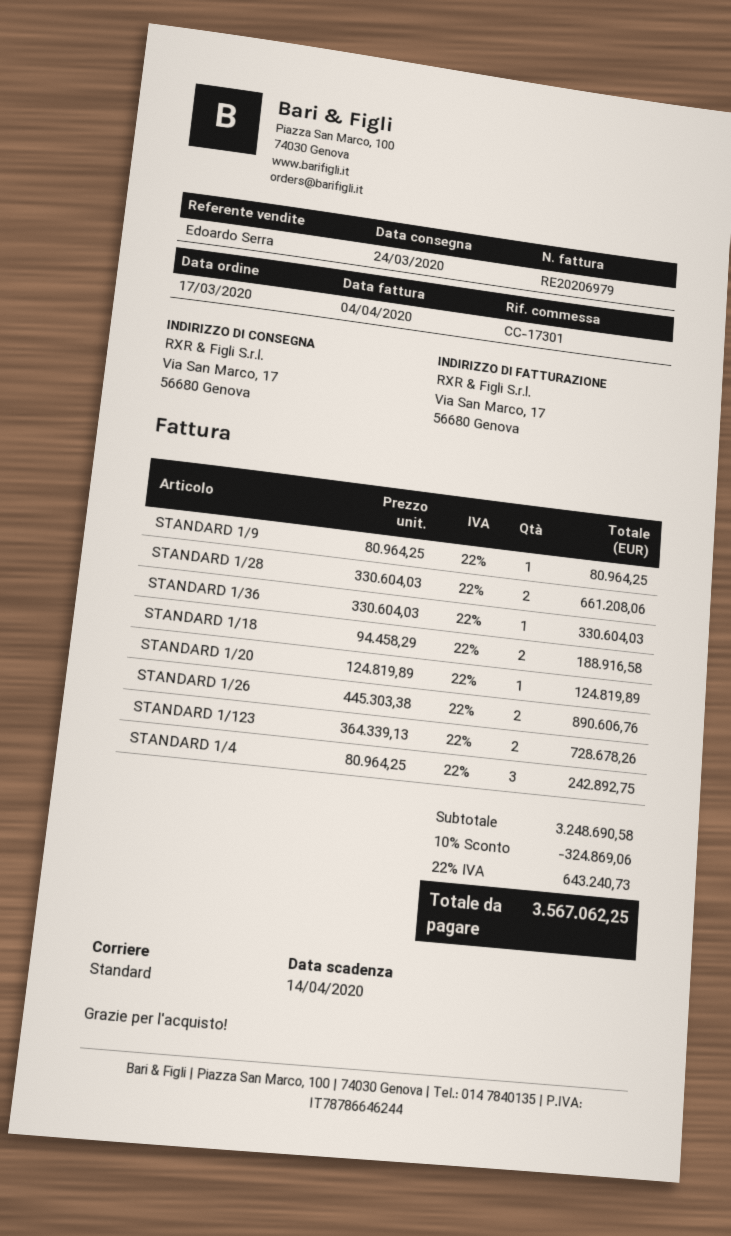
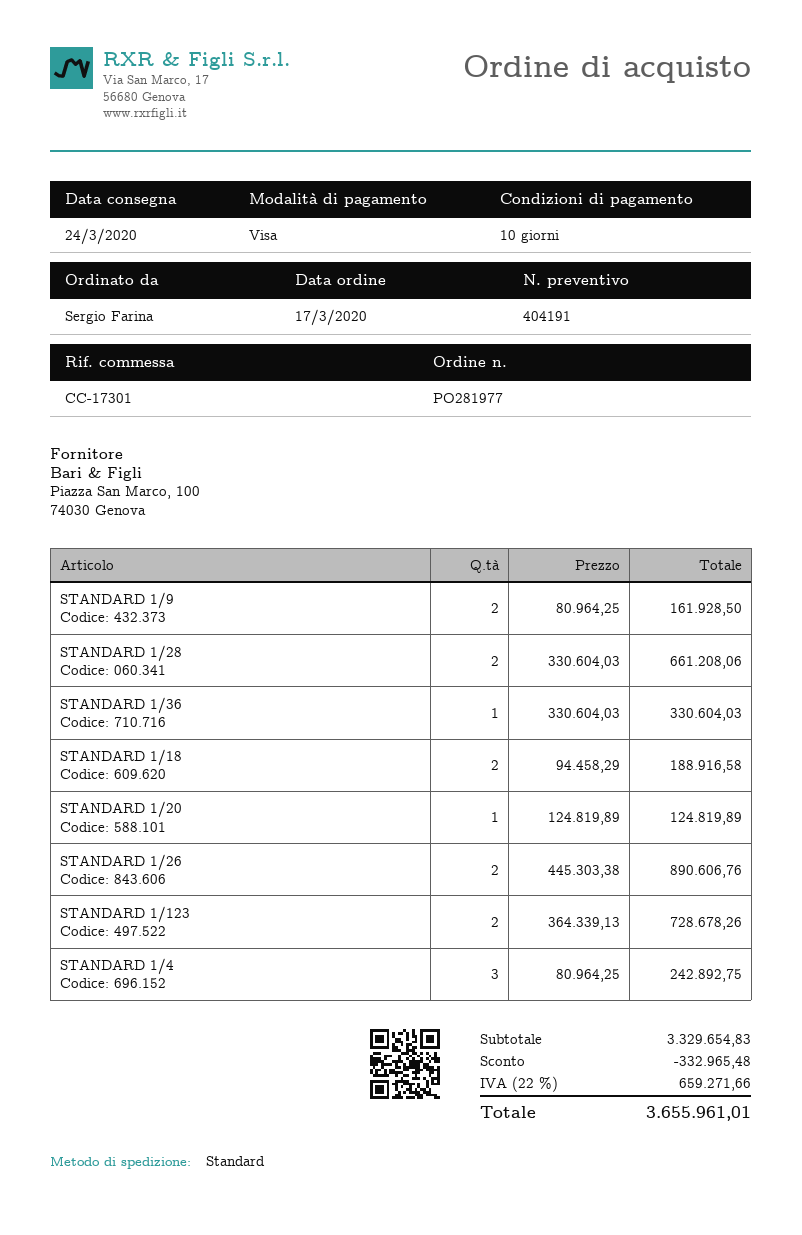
STANDARD 1/9: 1 x 80964.25 = 80964.25 -> 2 x 80964.25 = 161928.50
subtotal: 3248690.58 -> 3329654.83
discount: 324869.06 -> 332965.48
tax: 22% = 643240.73 -> 22% = 659271.66
total: 3567062.25 -> 3655961.01

